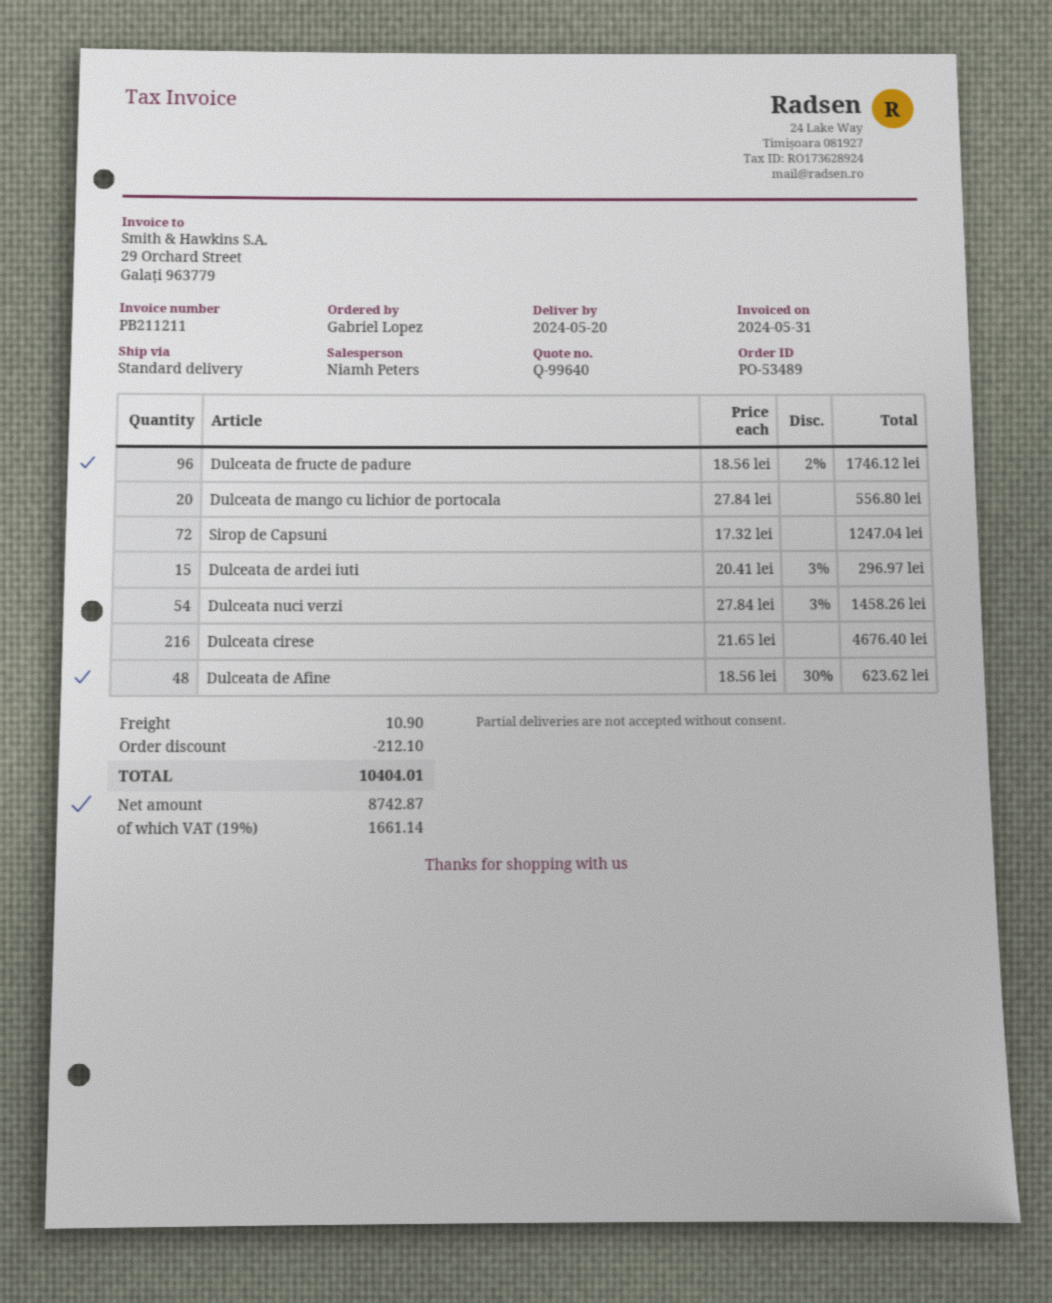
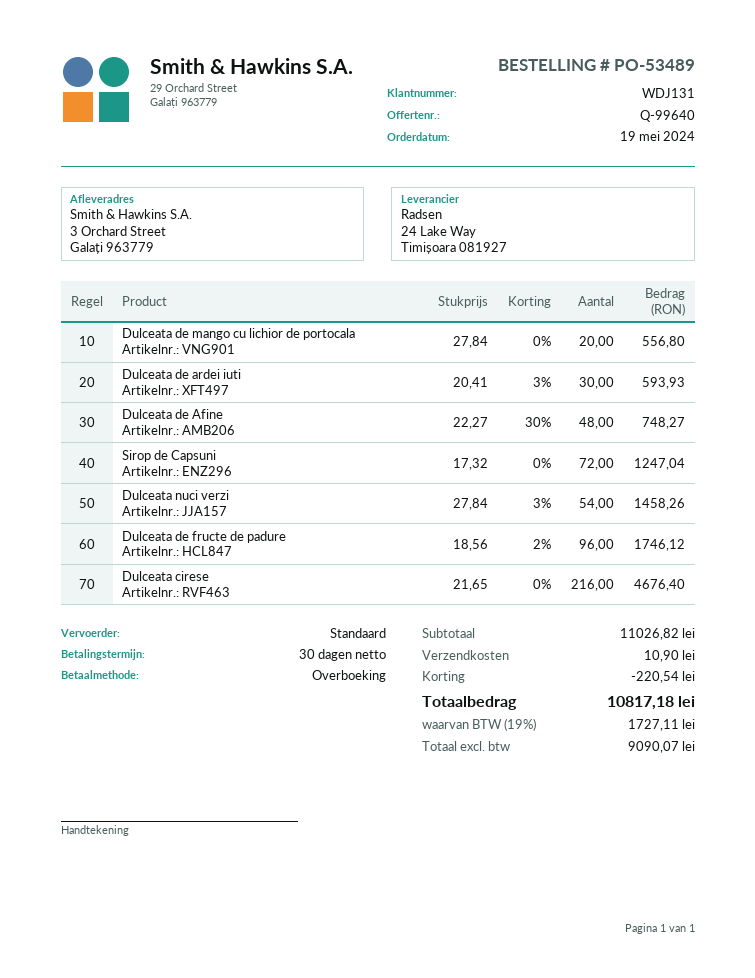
Dulceata de ardei iuti: 15 x 20.41 - 3% = 296.97 -> 30 x 20.41 - 3% = 593.93
Dulceata de Afine: 48 x 18.56 - 30% = 623.62 -> 48 x 22.27 - 30% = 748.27
discount: 212.10 -> 220.54
net: 8742.87 -> 9090.07
tax: 19% = 1661.14 -> 19% = 1727.11
total: 10404.01 -> 10817.18

